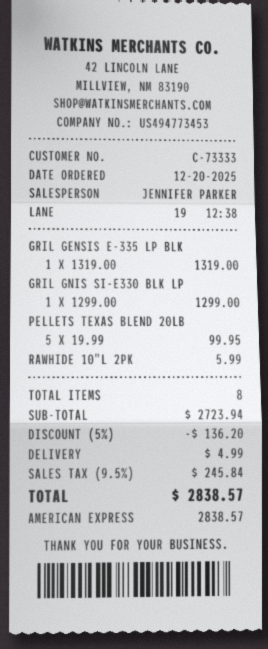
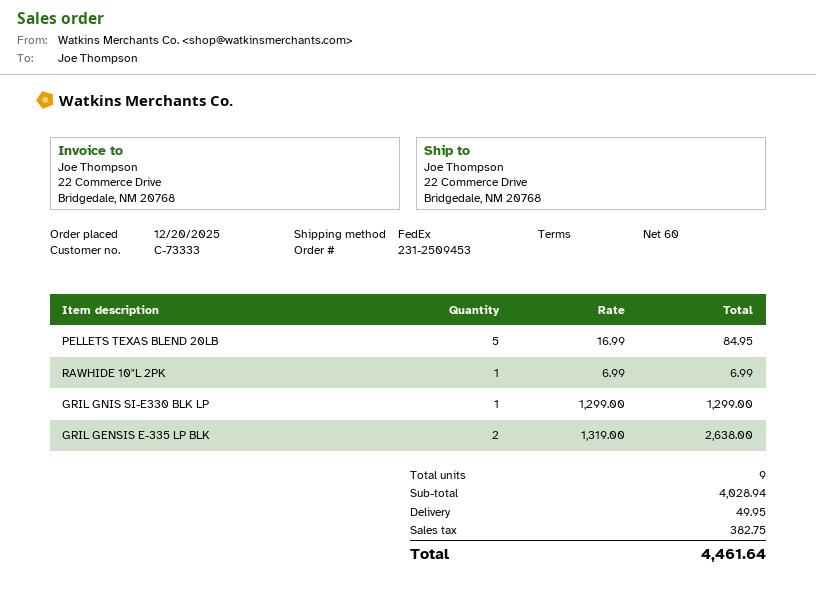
GRIL GENSIS E-335 LP BLK: 1 x 1319.00 = 1319.00 -> 2 x 1319.00 = 2638.00
PELLETS TEXAS BLEND 20LB: 5 x 19.99 = 99.95 -> 5 x 16.99 = 84.95
RAWHIDE 10"L 2PK: 1 x 5.99 = 5.99 -> 1 x 6.99 = 6.99
total quantity: 8 -> 9
subtotal: 2723.94 -> 4028.94
discount: 5% = 136.20 -> none
shipping: 4.99 -> 49.95
tax: 245.84 -> 382.75
total: 2838.57 -> 4461.64

